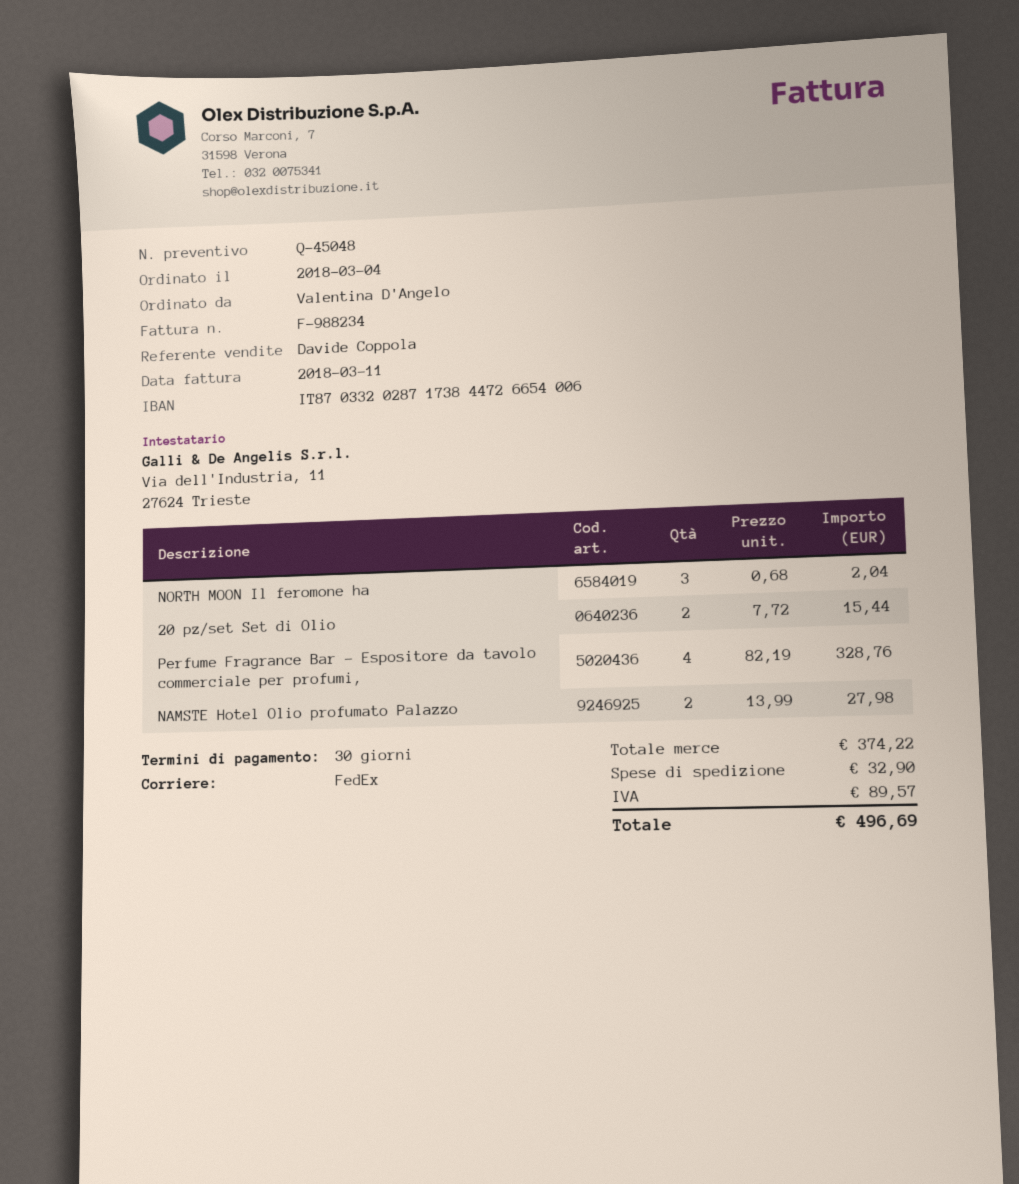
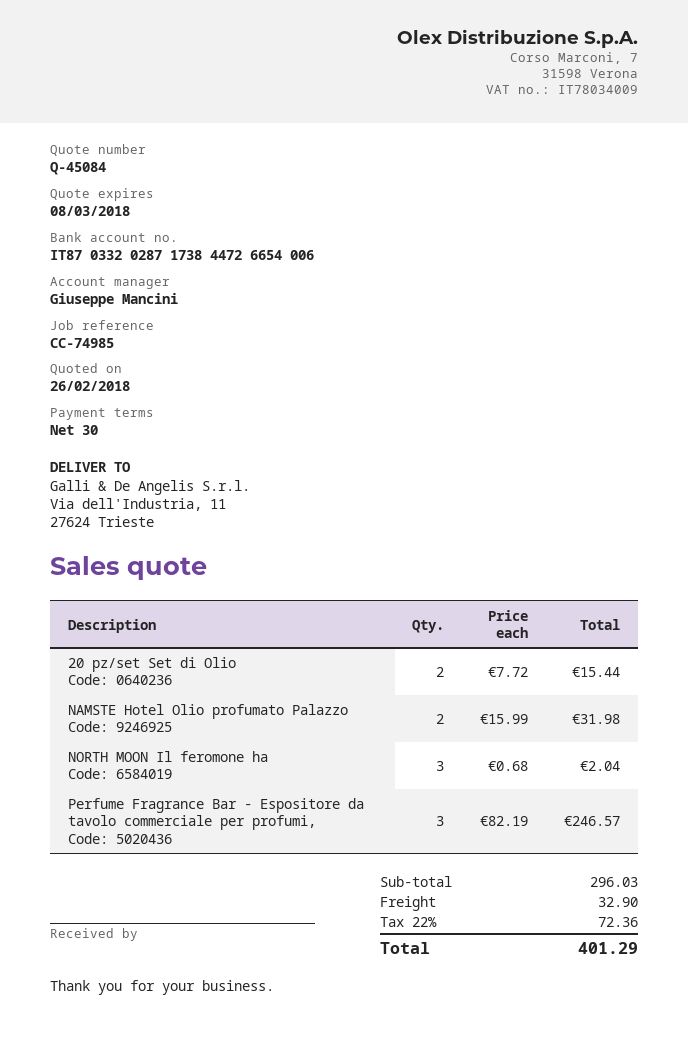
quote number: Q-45048 -> Q-45084
sales rep: Davide Coppola -> Giuseppe Mancini
Perfume Fragrance Bar - Espositore da tavolo commerciale per profumi,: 4 x 82.19 = 328.76 -> 3 x 82.19 = 246.57
NAMSTE Hotel Olio profumato Palazzo: 2 x 13.99 = 27.98 -> 2 x 15.99 = 31.98
subtotal: 374.22 -> 296.03
tax: 89.57 -> 72.36
total: 496.69 -> 401.29

